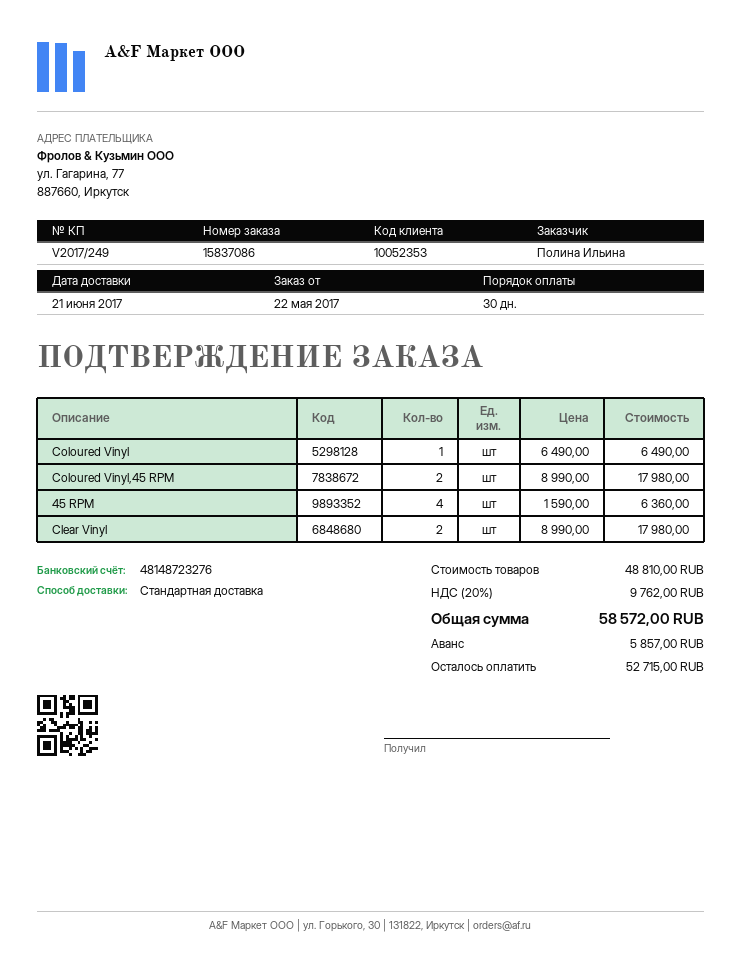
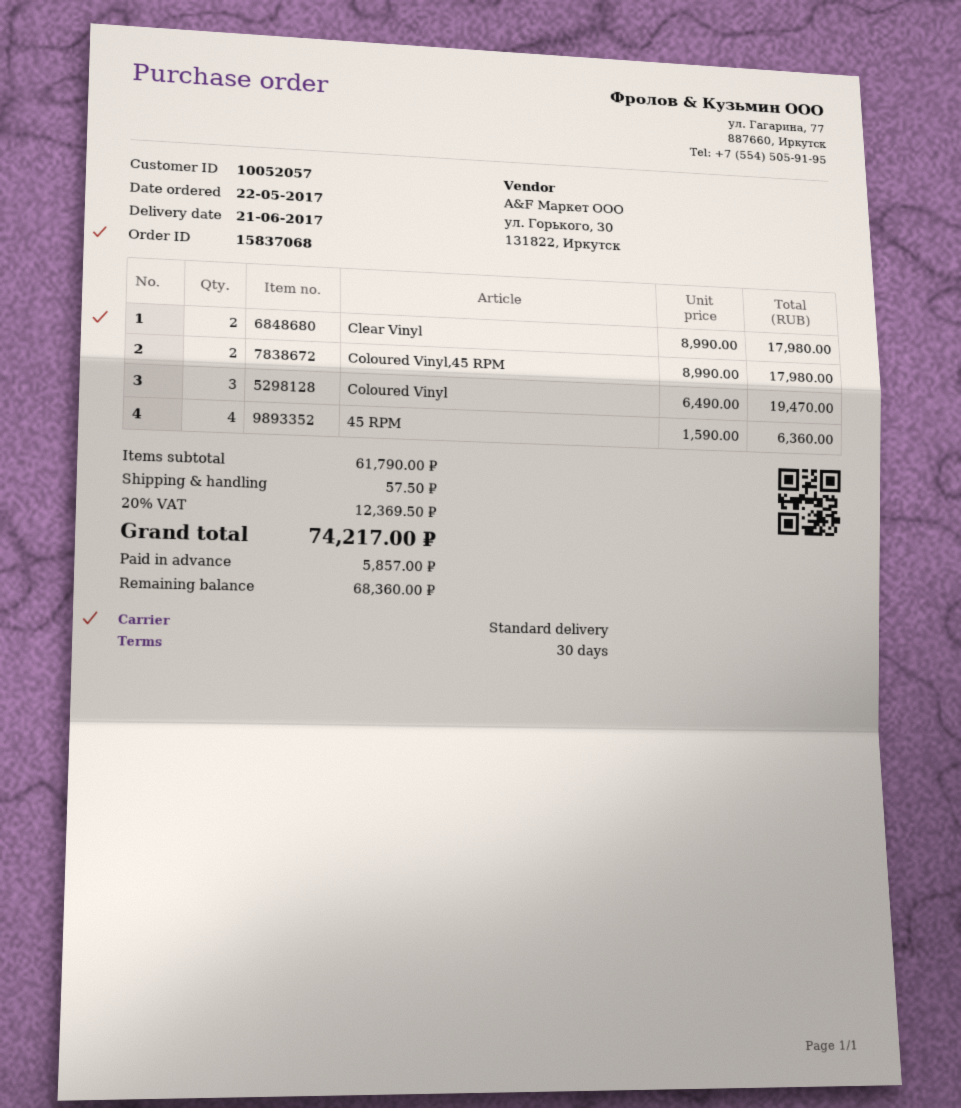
order number: 15837086 -> 15837068
customer number: 10052353 -> 10052057
Coloured Vinyl: 1 x 6490.00 = 6490.00 -> 3 x 6490.00 = 19470.00
subtotal: 48810.00 -> 61790.00
shipping: none -> 57.50
tax: 20% = 9762.00 -> 20% = 12369.50
total: 58572.00 -> 74217.00
balance: 52715.00 -> 68360.00

